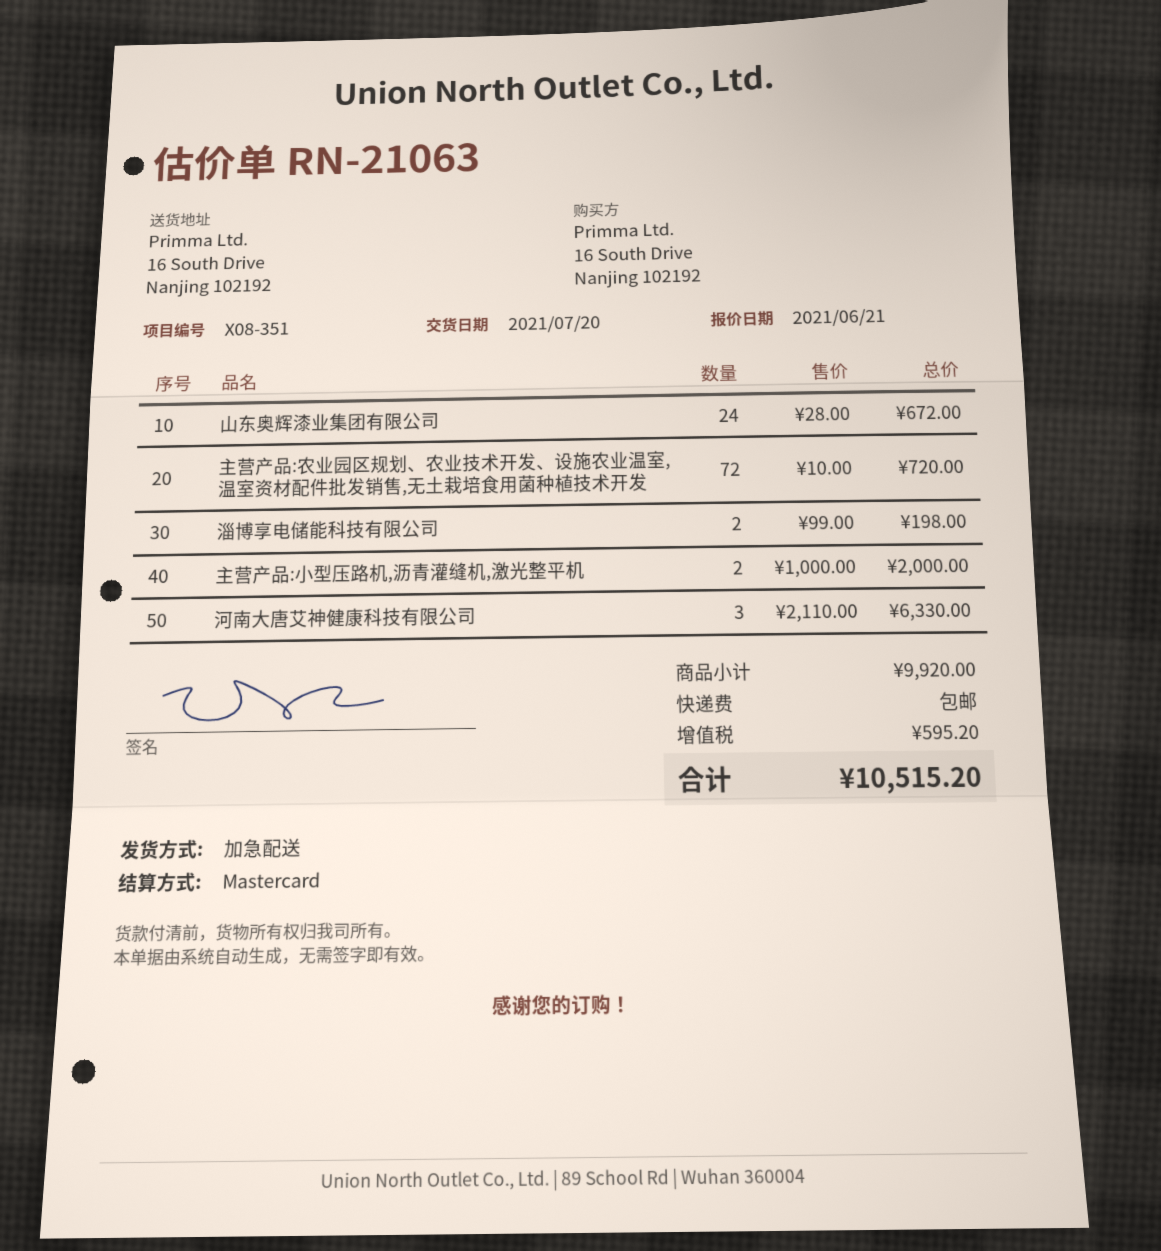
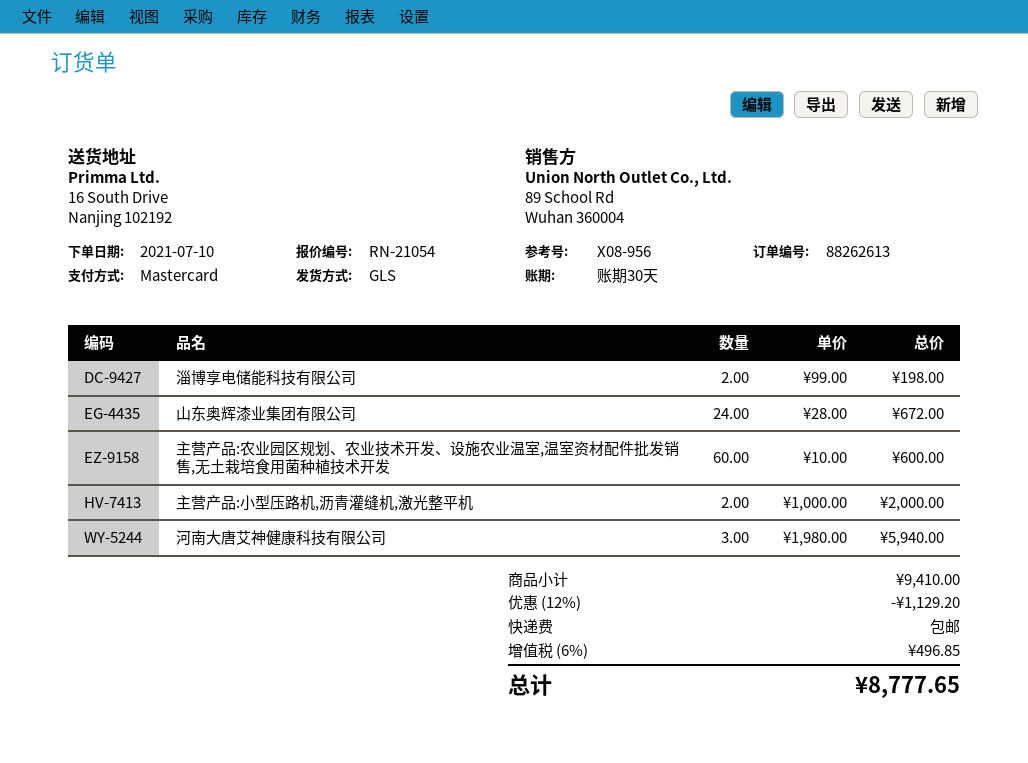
quote number: RN-21063 -> RN-21054
reference: X08-351 -> X08-956
shipping method: express -> GLS
主营产品:农业园区规划、农业技术开发、设施农业温室,温室资材配件批发销售,无土栽培食用菌种植技术开发: 72 x 10.00 = 720.00 -> 60 x 10.00 = 600.00
河南大唐艾神健康科技有限公司: 3 x 2110.00 = 6330.00 -> 3 x 1980.00 = 5940.00
subtotal: 9920.00 -> 9410.00
discount: none -> 12% = 1129.20
tax: 595.20 -> 496.85
total: 10515.20 -> 8777.65

